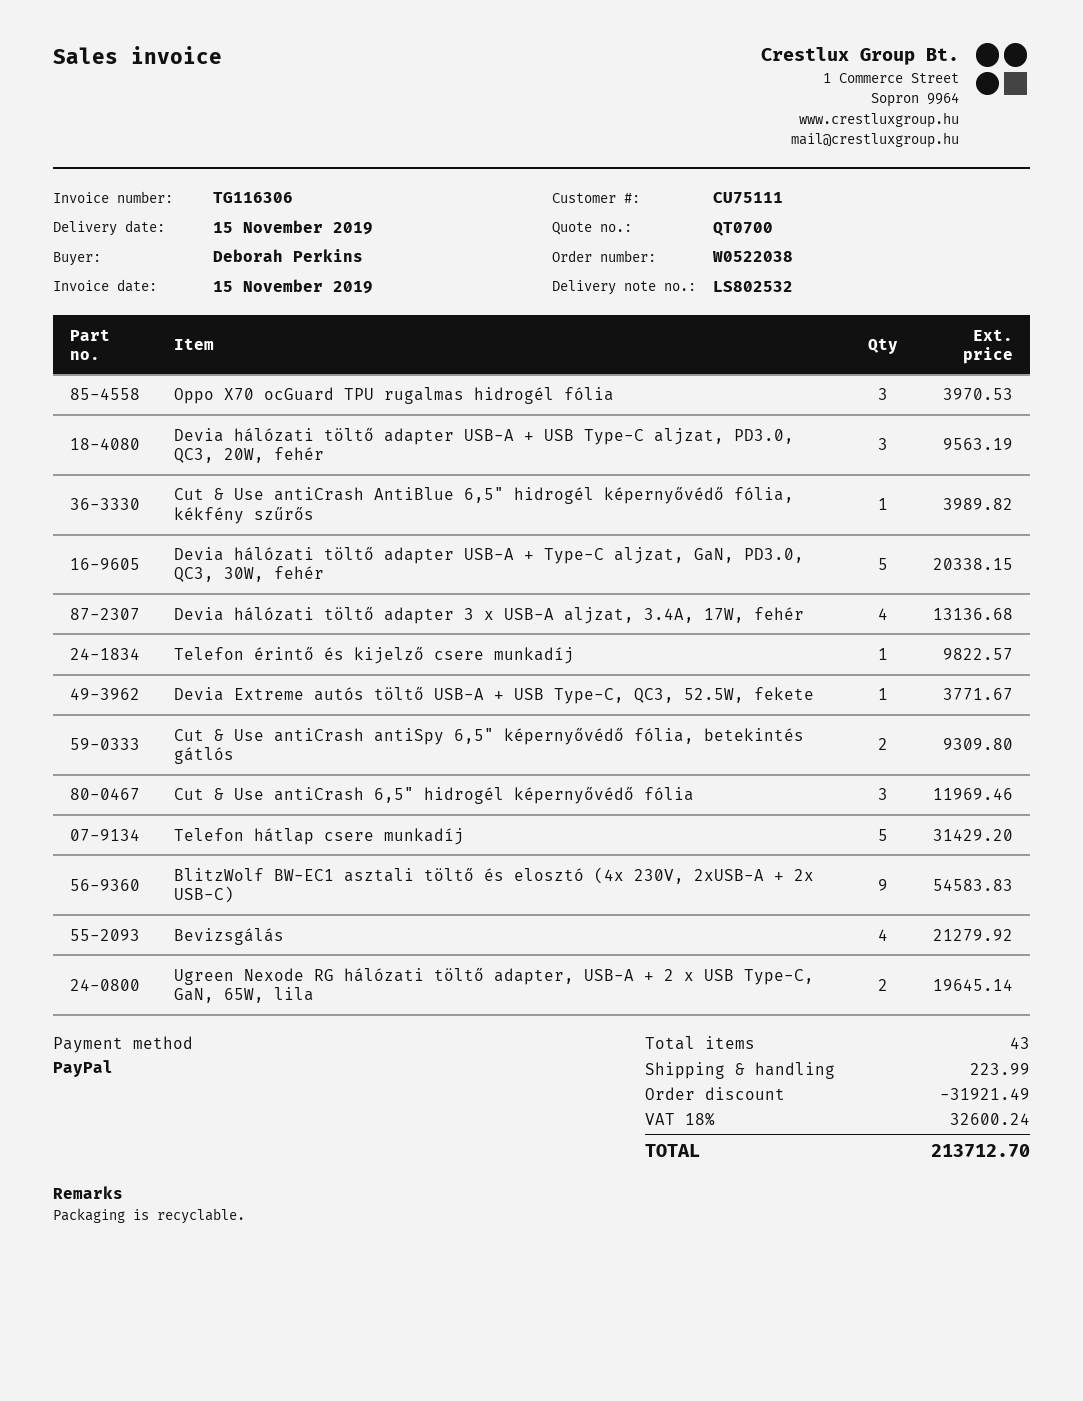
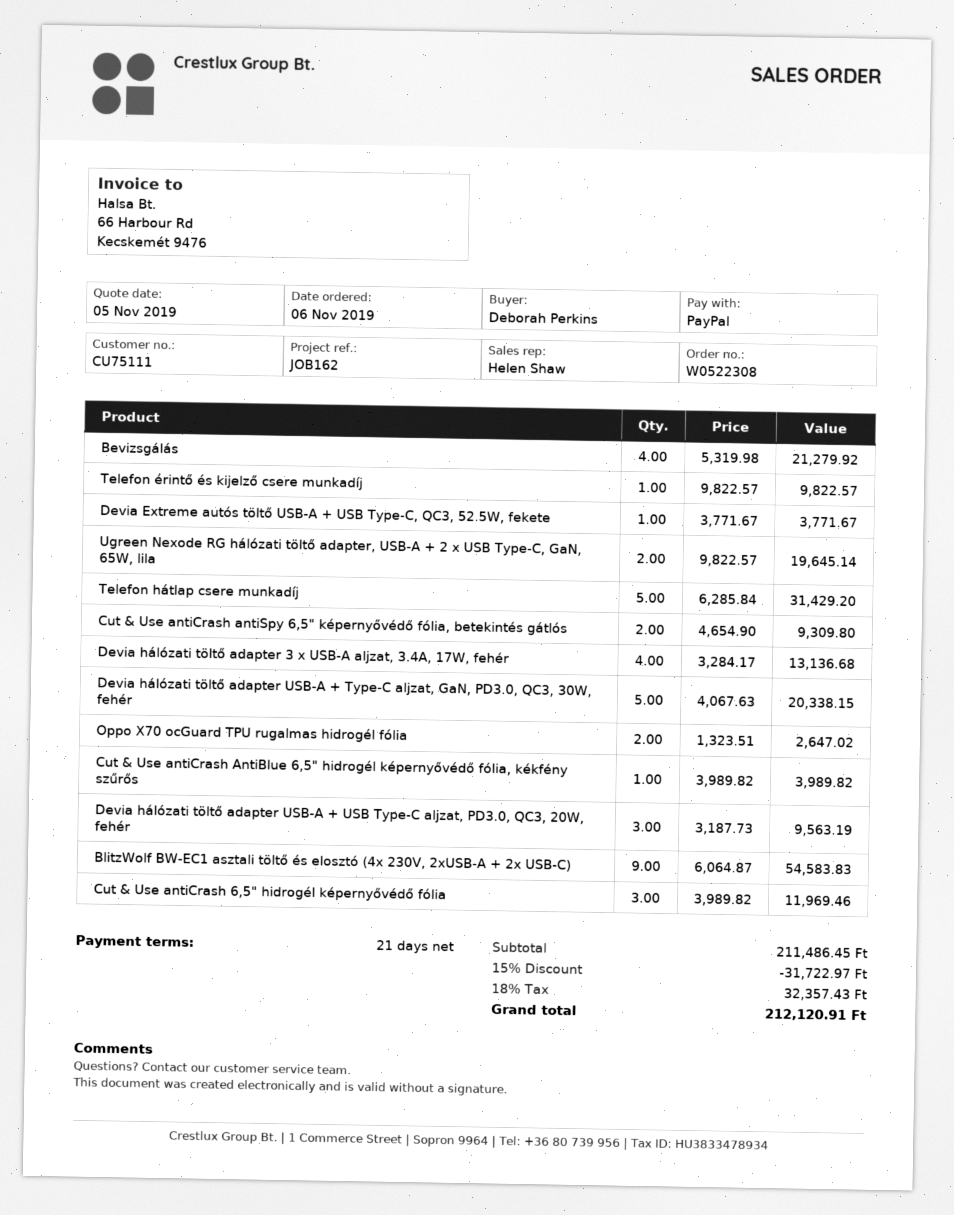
order number: W0522038 -> W0522308
Oppo X70 ocGuard TPU rugalmas hidrogél fólia: 3 for 3970.53 -> 2 for 2647.02
discount: 31921.49 -> 31722.97
shipping: 223.99 -> none
tax: 18% = 32600.24 -> 18% = 32357.43
total: 213712.70 -> 212120.91

